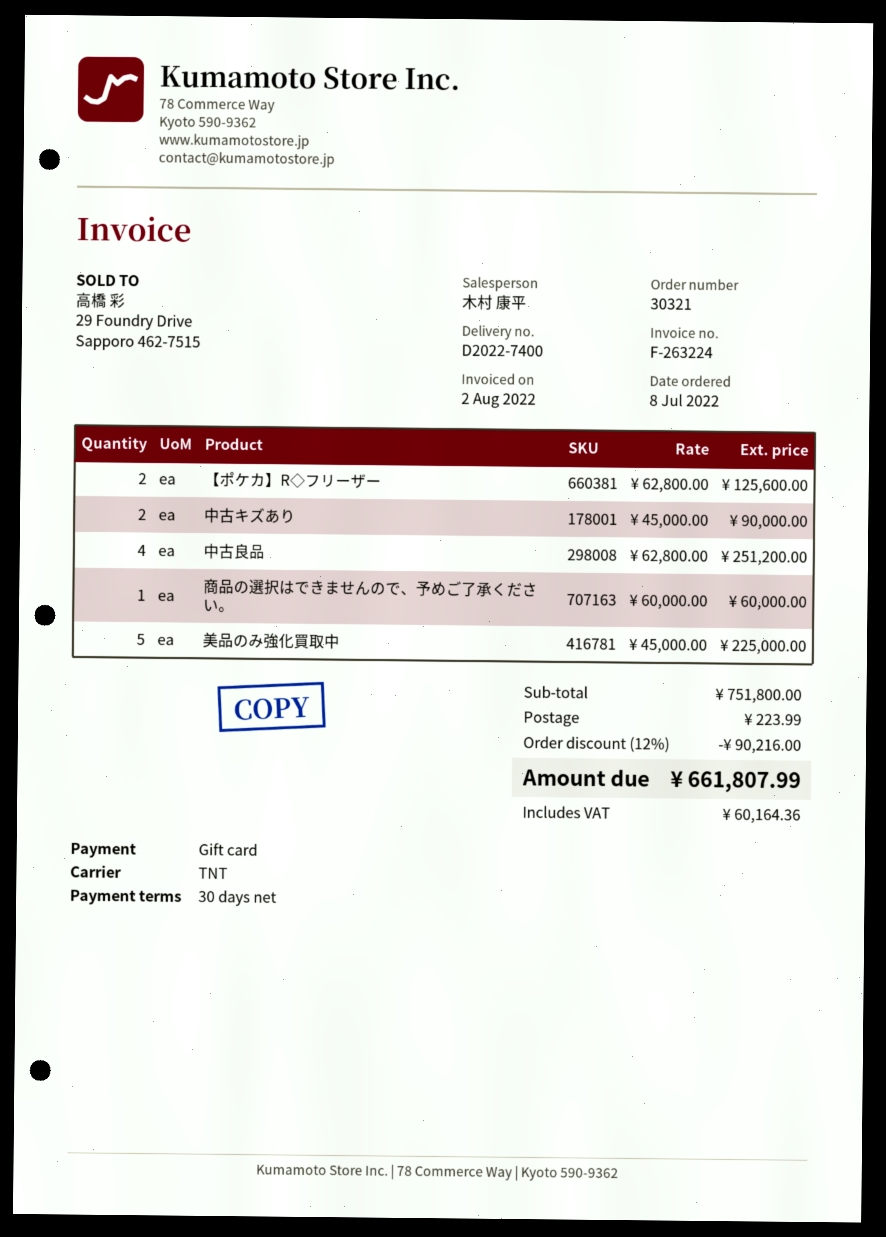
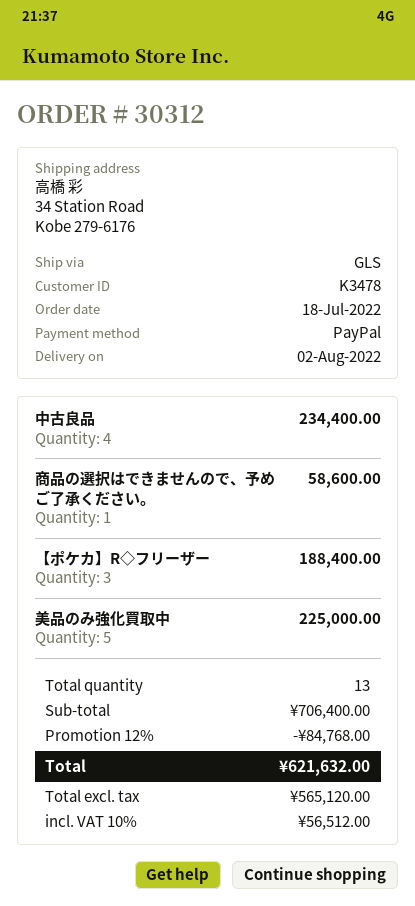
order number: 30321 -> 30312
order date: 2022-07-08 -> 2022-07-18
payment method: gift card -> PayPal
shipping method: TNT -> GLS
【ポケカ】R◇フリーザー: 2 for 125600.00 -> 3 for 188400.00
中古キズあり: 2 for 90000.00 -> none
中古良品: 4 for 251200.00 -> 4 for 234400.00
商品の選択はできませんので、予めご了承ください。: 1 for 60000.00 -> 1 for 58600.00
subtotal: 751800.00 -> 706400.00
discount: 12% = 90216.00 -> 12% = 84768.00
shipping: 223.99 -> none
tax: 60164.36 -> 56512.00
total: 661807.99 -> 621632.00

